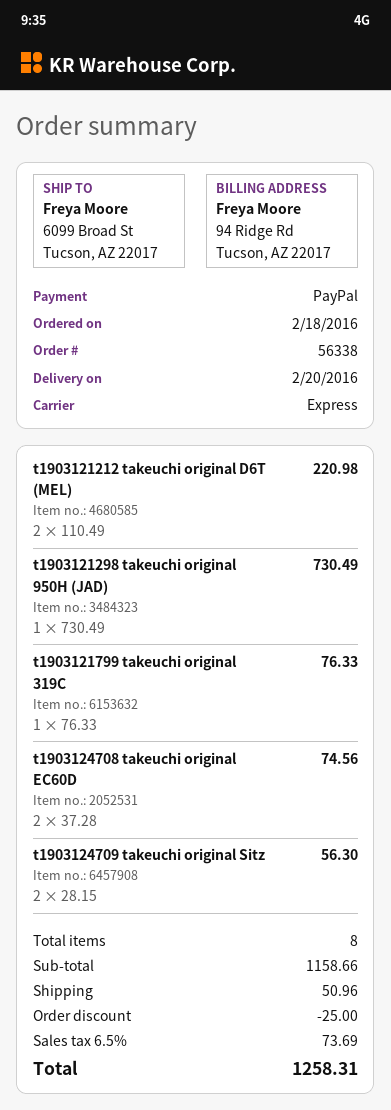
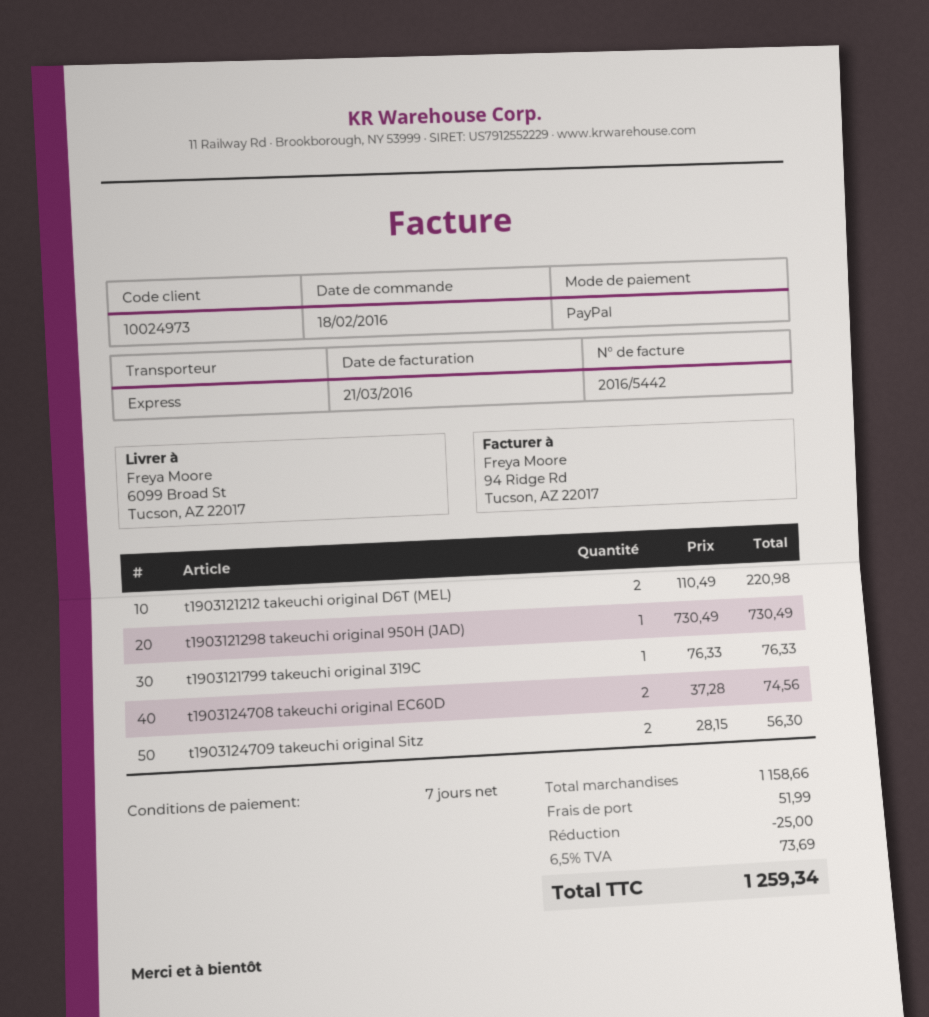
shipping: 50.96 -> 51.99
total: 1258.31 -> 1259.34

